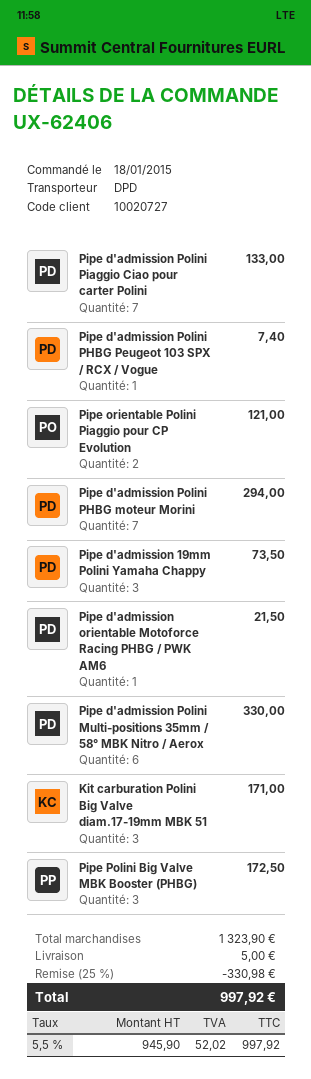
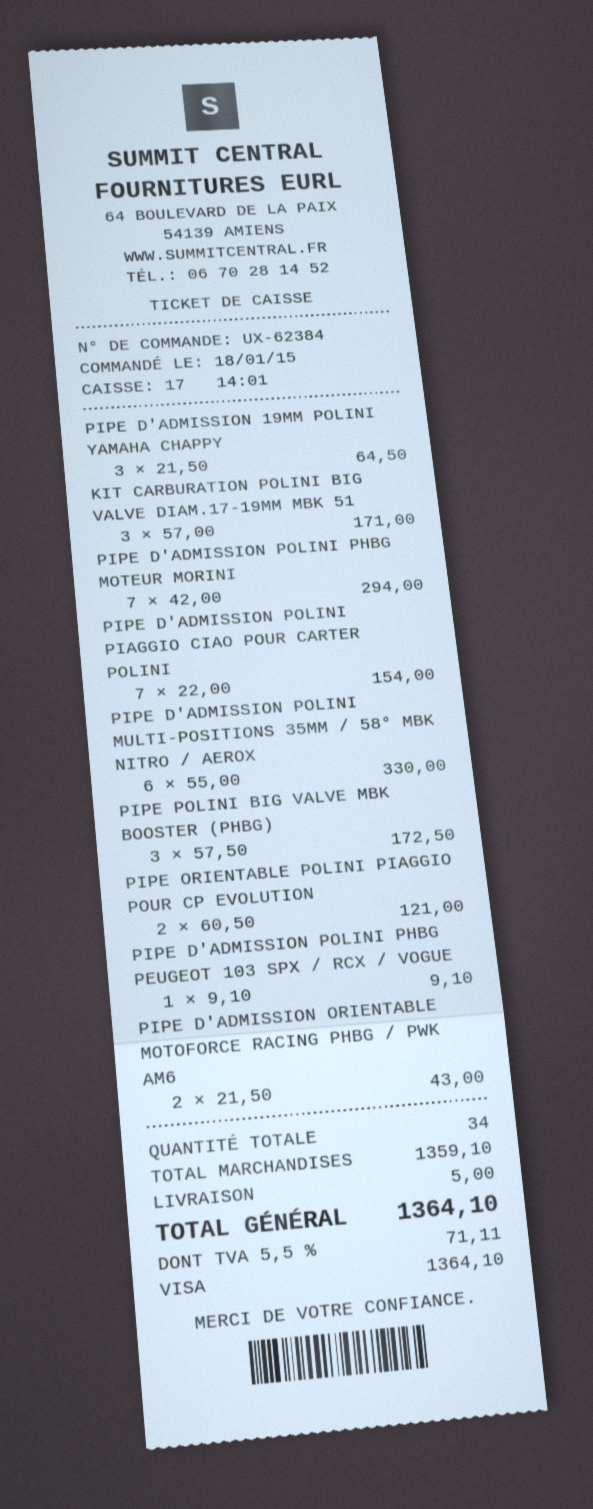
order number: UX-62406 -> UX-62384
Pipe d'admission Polini Piaggio Ciao pour carter Polini: 7 for 133.00 -> 7 for 154.00
Pipe d'admission Polini PHBG Peugeot 103 SPX / RCX / Vogue: 1 for 7.40 -> 1 for 9.10
Pipe d'admission 19mm Polini Yamaha Chappy: 3 for 73.50 -> 3 for 64.50
Pipe d'admission orientable Motoforce Racing PHBG / PWK AM6: 1 for 21.50 -> 2 for 43.00
subtotal: 1323.90 -> 1359.10
discount: 25% = 330.98 -> none
tax: 5.5% = 52.02 -> 5.5% = 71.11
total: 997.92 -> 1364.10

